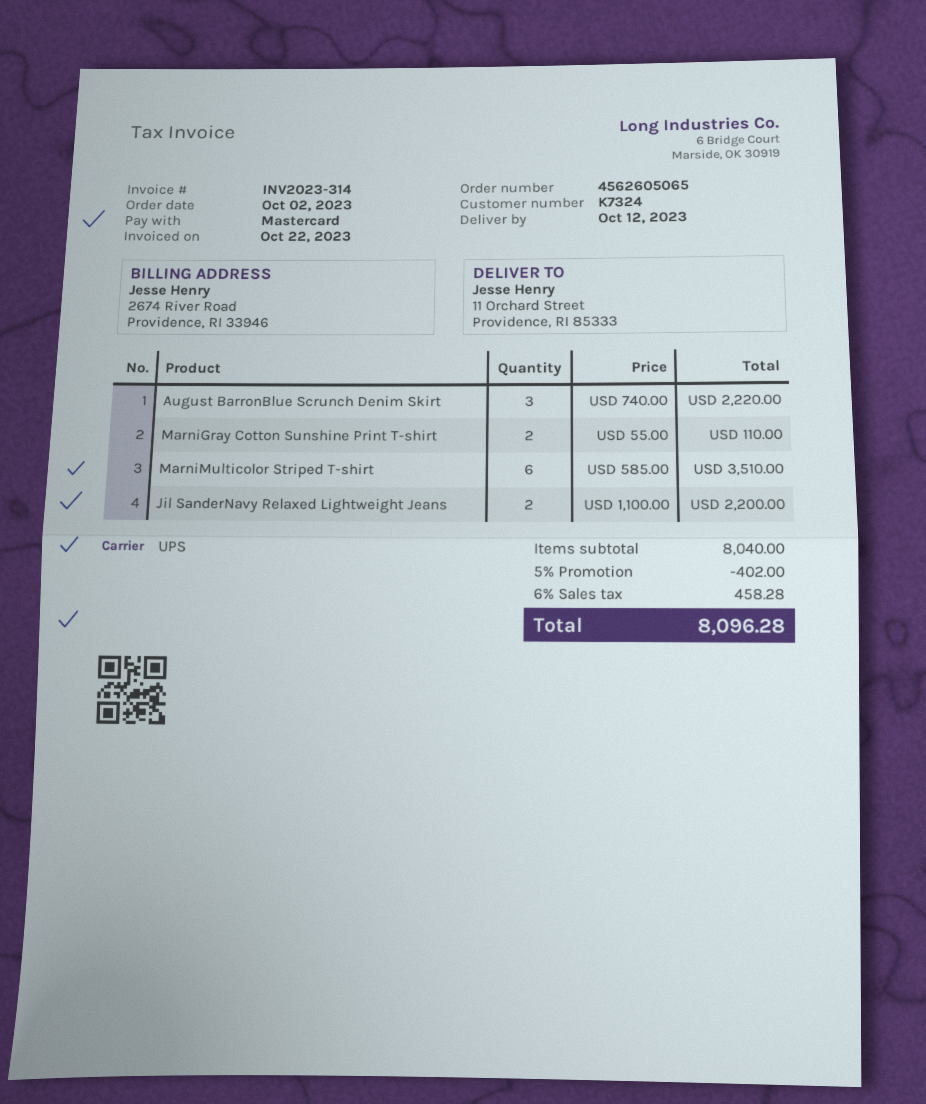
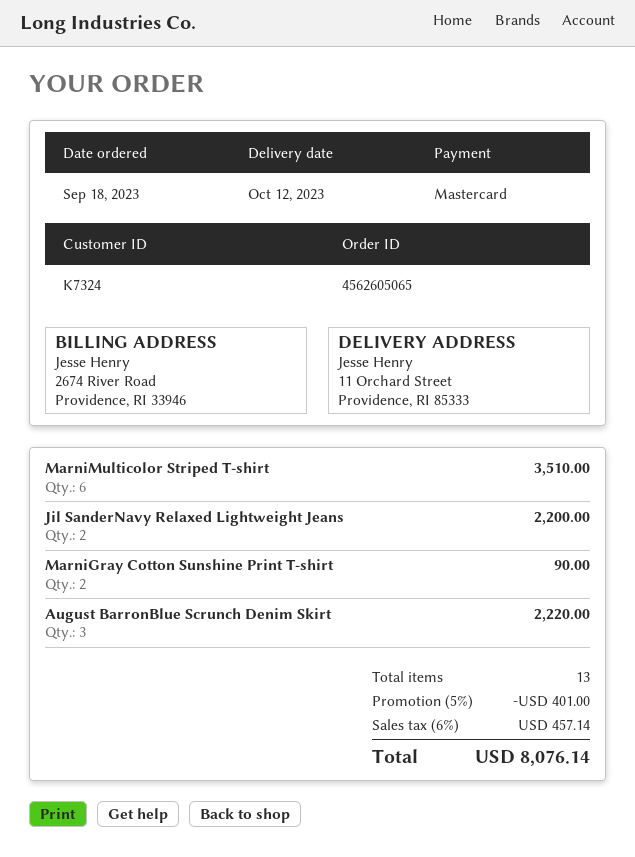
order date: 2023-10-02 -> 2023-09-18
MarniGray Cotton Sunshine Print T-shirt: 2 for 110.00 -> 2 for 90.00
discount: 5% = 402.00 -> 5% = 401.00
tax: 6% = 458.28 -> 6% = 457.14
total: 8096.28 -> 8076.14

